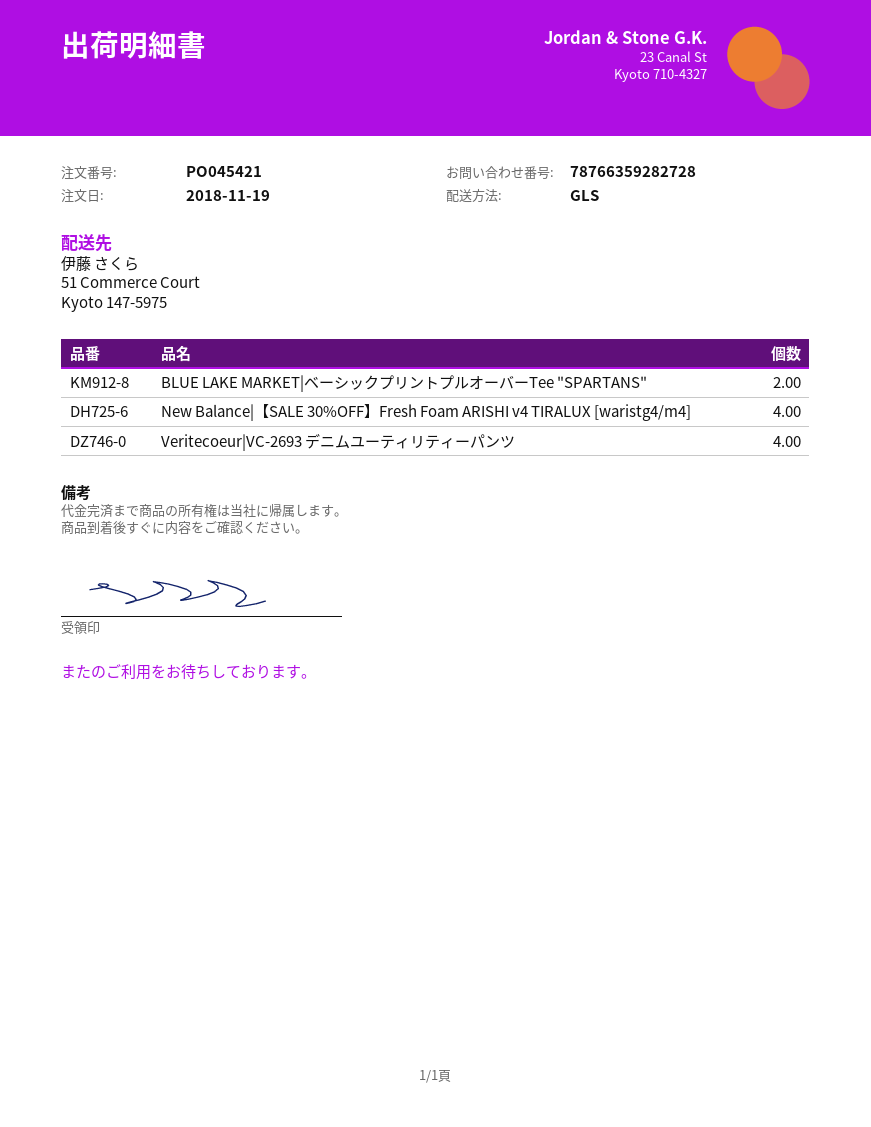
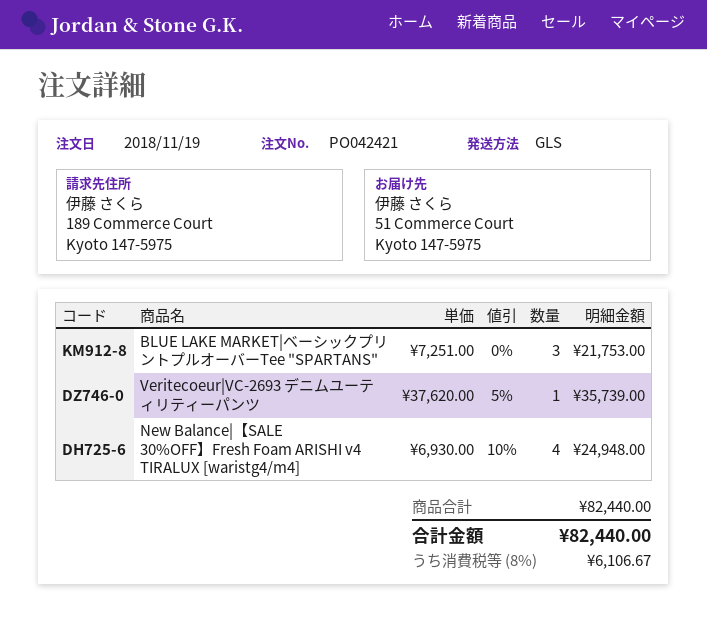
order number: PO045421 -> PO042421
BLUE LAKE MARKET|ベーシックプリントプルオーバーTee "SPARTANS": 2 -> 3
Veritecoeur|VC-2693 デニムユーティリティーパンツ: 4 -> 1

